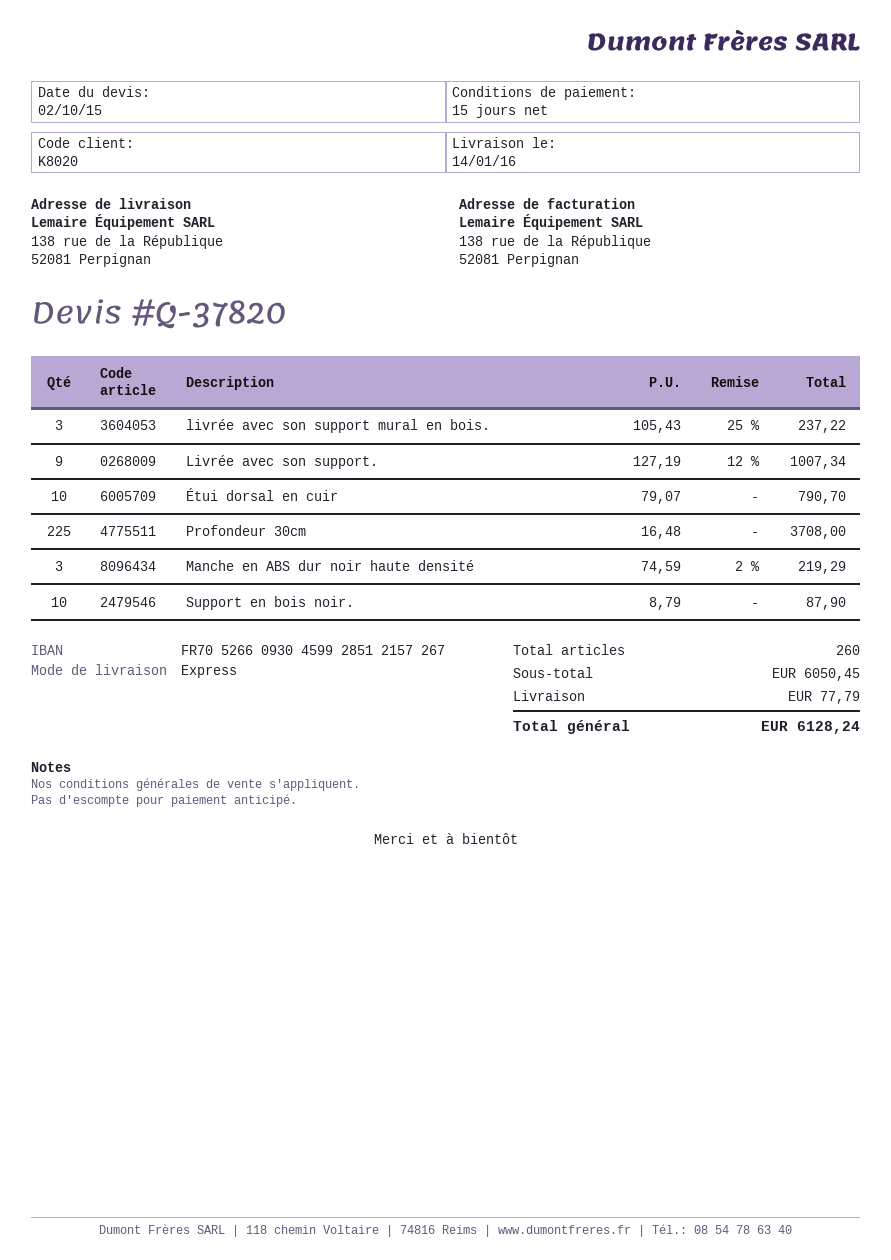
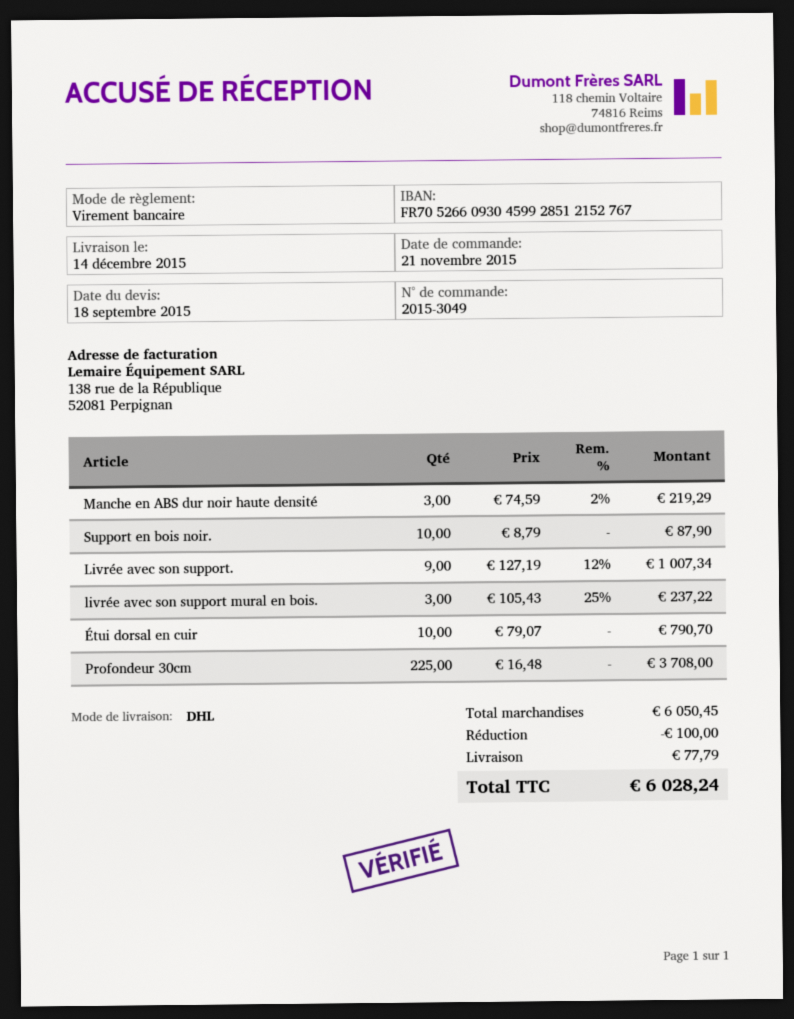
quote date: 2015-10-02 -> 2015-09-18
delivery date: 2016-01-14 -> 2015-12-14
bank account: FR7052660930459928512157267 -> FR7052660930459928512152767
shipping method: express -> DHL
discount: none -> 100.00
total: 6128.24 -> 6028.24

